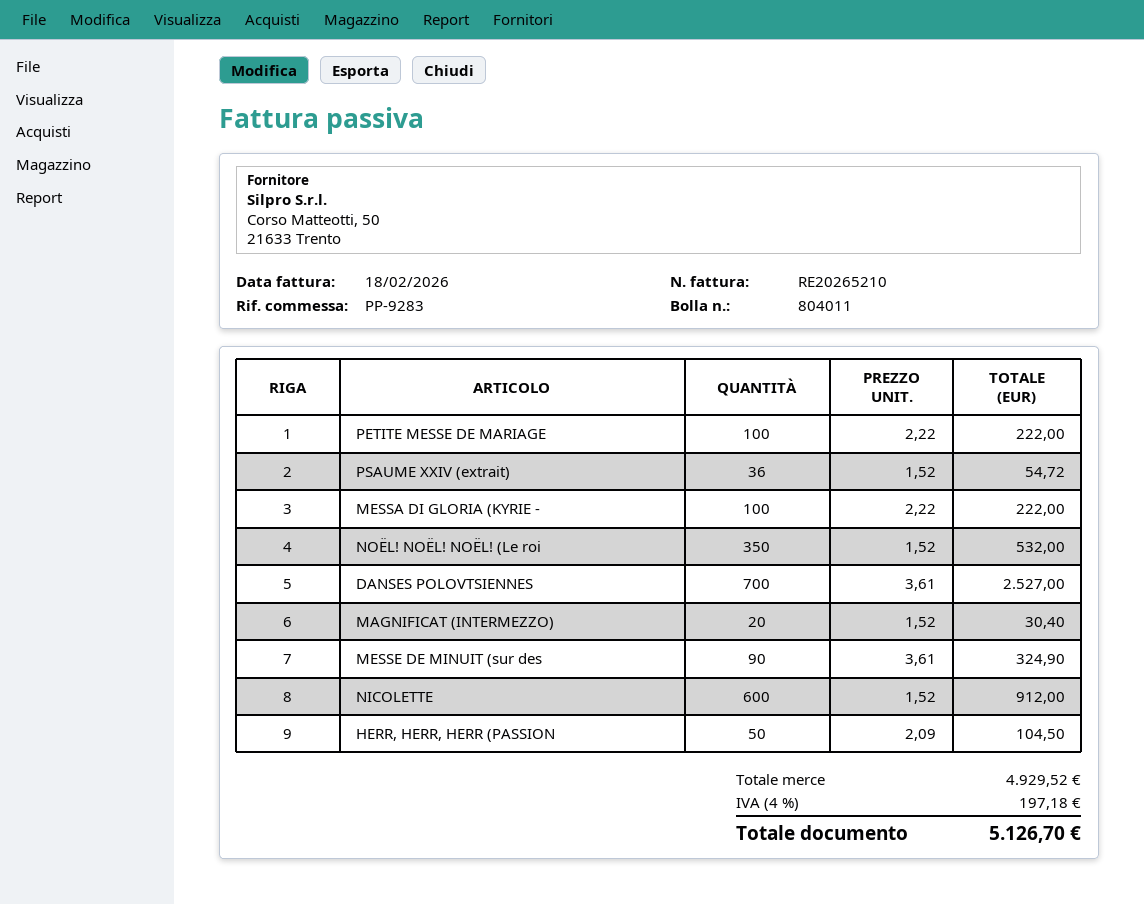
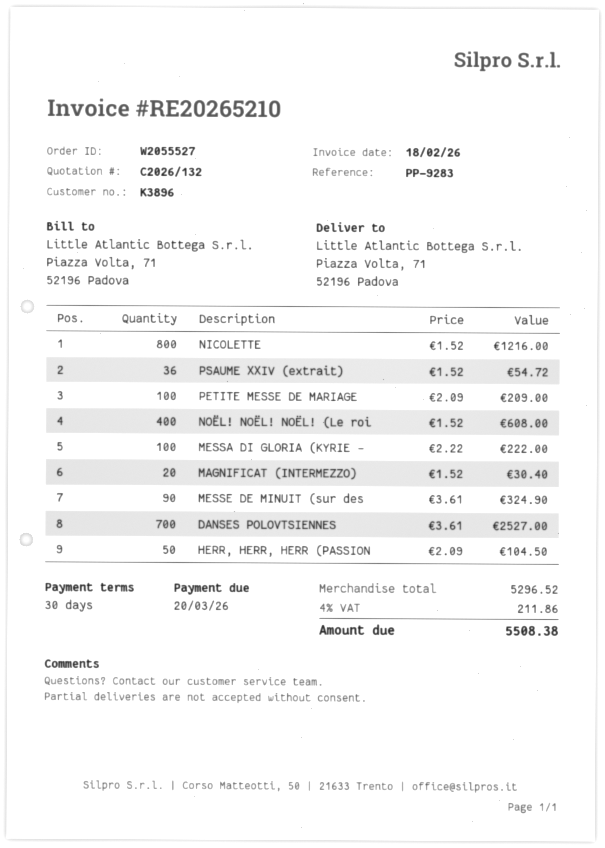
PETITE MESSE DE MARIAGE: 100 x 2.22 = 222.00 -> 100 x 2.09 = 209.00
NOËL! NOËL! NOËL! (Le roi: 350 x 1.52 = 532.00 -> 400 x 1.52 = 608.00
NICOLETTE: 600 x 1.52 = 912.00 -> 800 x 1.52 = 1216.00
subtotal: 4929.52 -> 5296.52
tax: 4% = 197.18 -> 4% = 211.86
total: 5126.70 -> 5508.38

